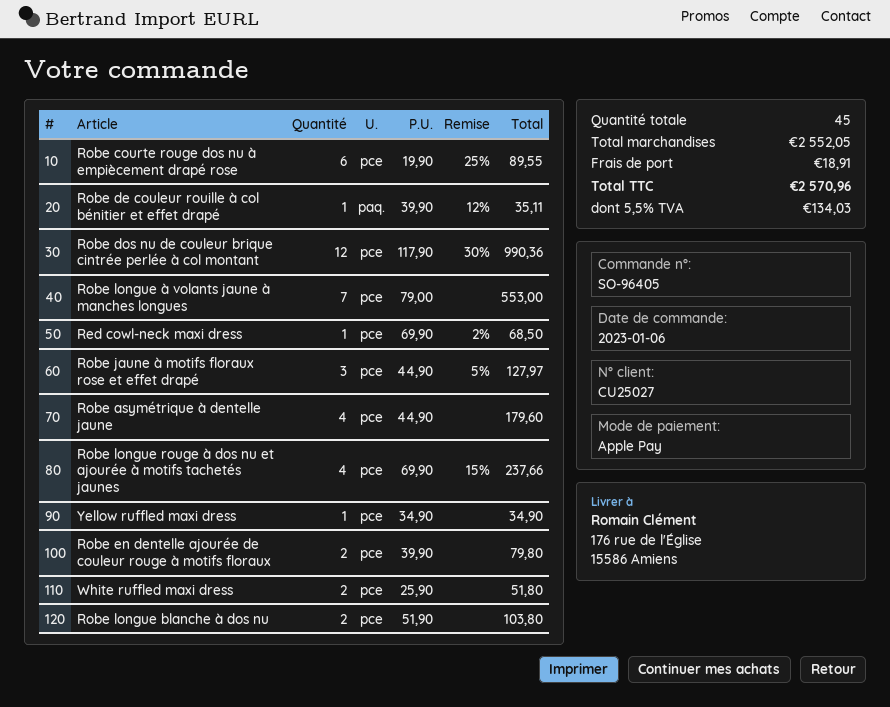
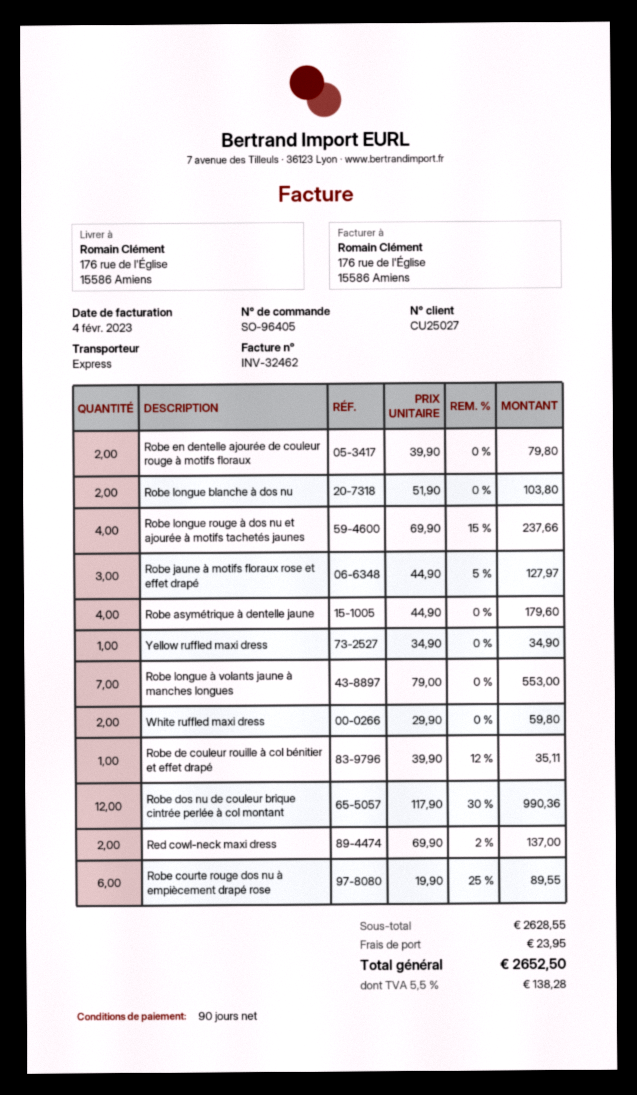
Red cowl-neck maxi dress: 1 x 69.90 - 2% = 68.50 -> 2 x 69.90 - 2% = 137.00
White ruffled maxi dress: 2 x 25.90 = 51.80 -> 2 x 29.90 = 59.80
subtotal: 2552.05 -> 2628.55
shipping: 18.91 -> 23.95
tax: 5.5% = 134.03 -> 5.5% = 138.28
total: 2570.96 -> 2652.50

